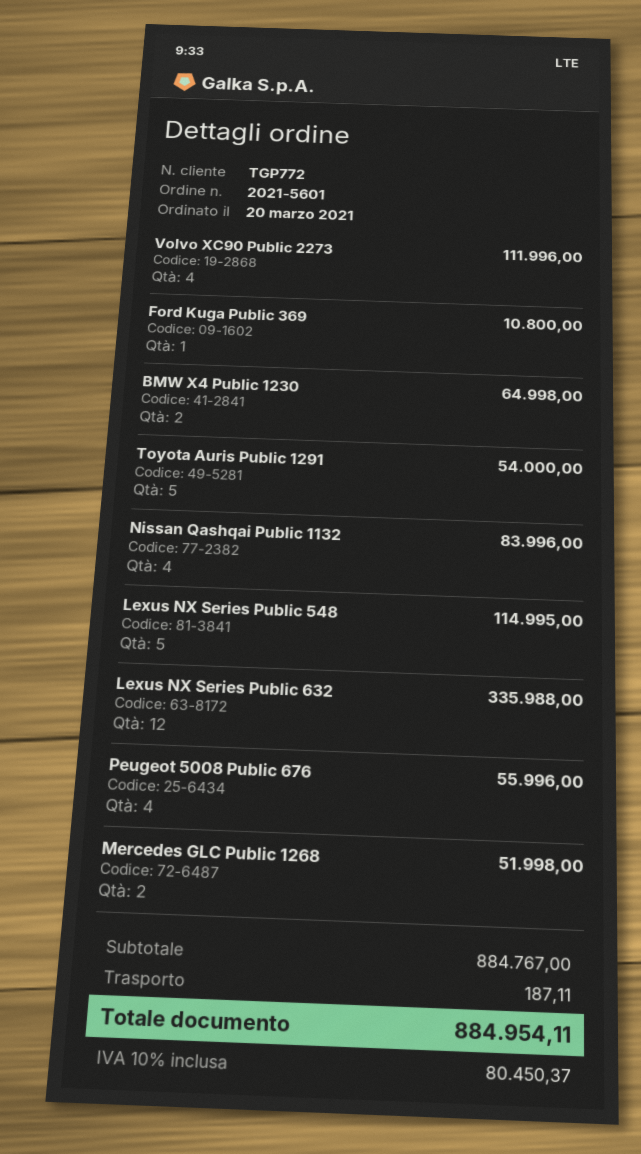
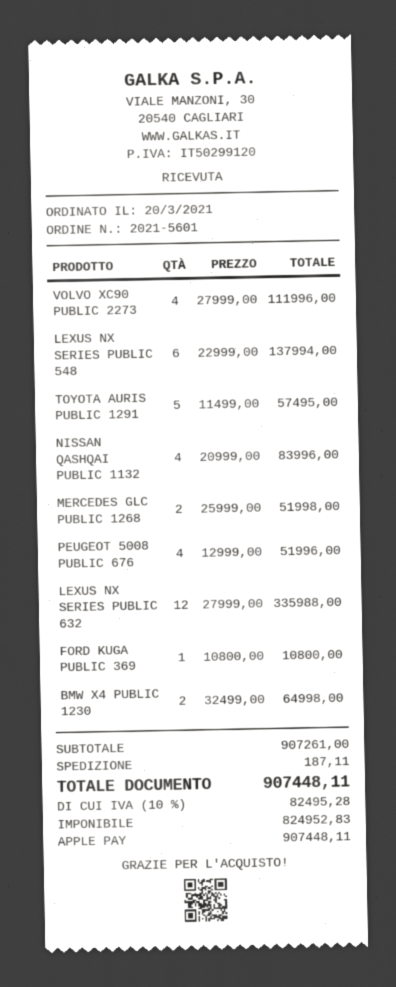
Toyota Auris Public 1291: 5 for 54000.00 -> 5 for 57495.00
Lexus NX Series Public 548: 5 for 114995.00 -> 6 for 137994.00
Peugeot 5008 Public 676: 4 for 55996.00 -> 4 for 51996.00
subtotal: 884767.00 -> 907261.00
tax: 10% = 80450.37 -> 10% = 82495.28
total: 884954.11 -> 907448.11

